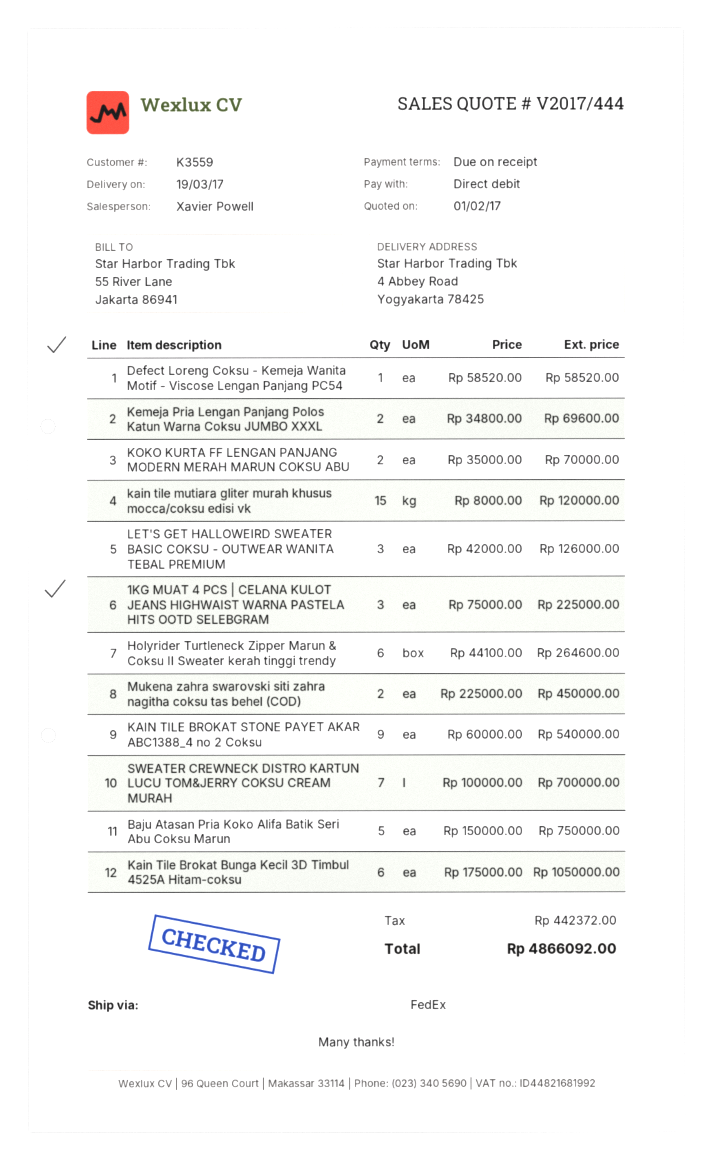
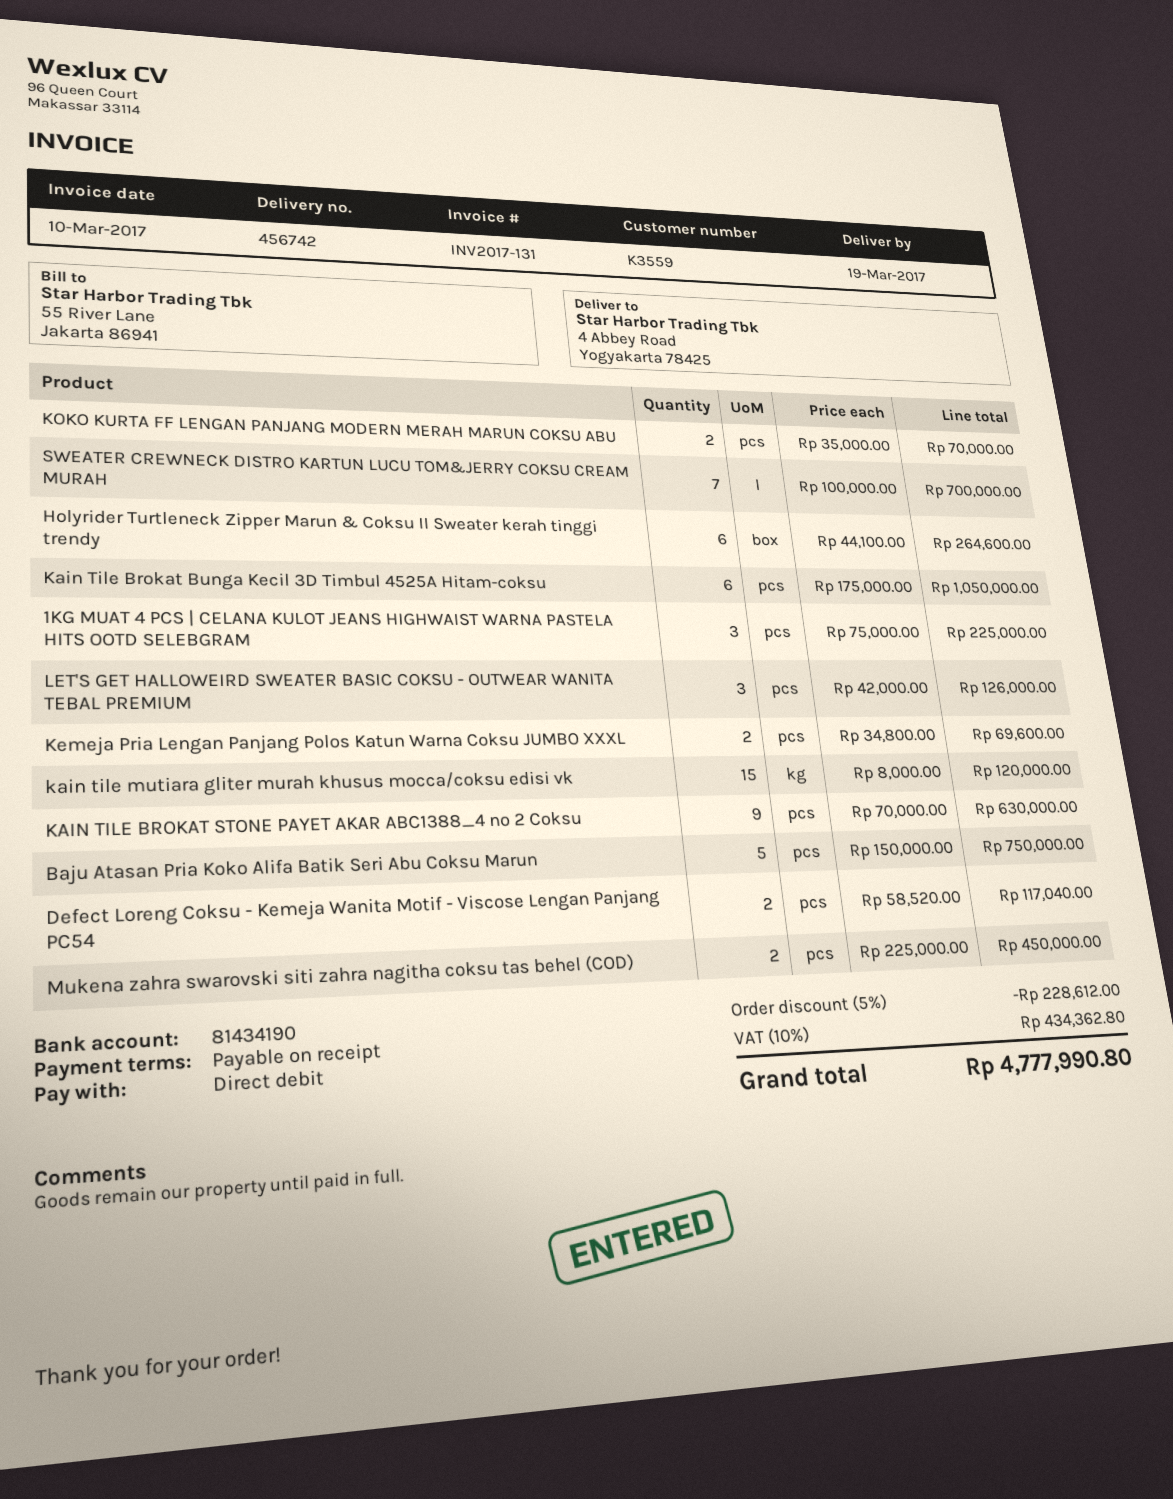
Defect Loreng Coksu - Kemeja Wanita Motif - Viscose Lengan Panjang PC54: 1 x 58520.00 = 58520.00 -> 2 x 58520.00 = 117040.00
KAIN TILE BROKAT STONE PAYET AKAR ABC1388_4 no 2 Coksu: 9 x 60000.00 = 540000.00 -> 9 x 70000.00 = 630000.00
discount: none -> 5% = 228612.00
tax: 442372.00 -> 434362.80
total: 4866092.00 -> 4777990.80

